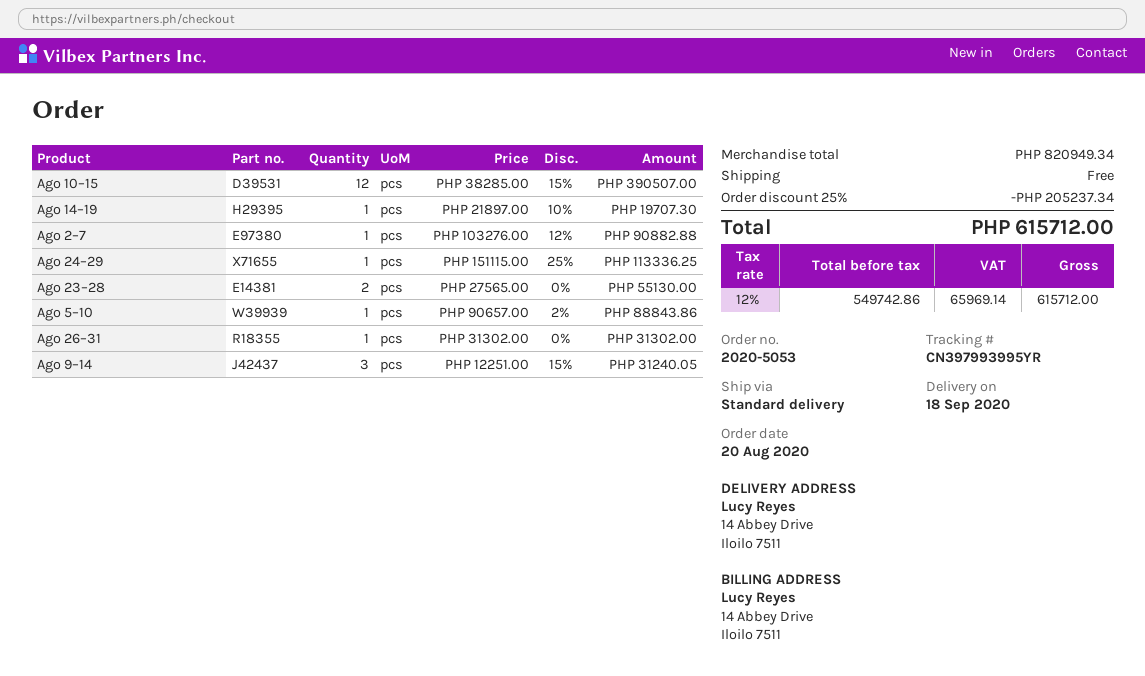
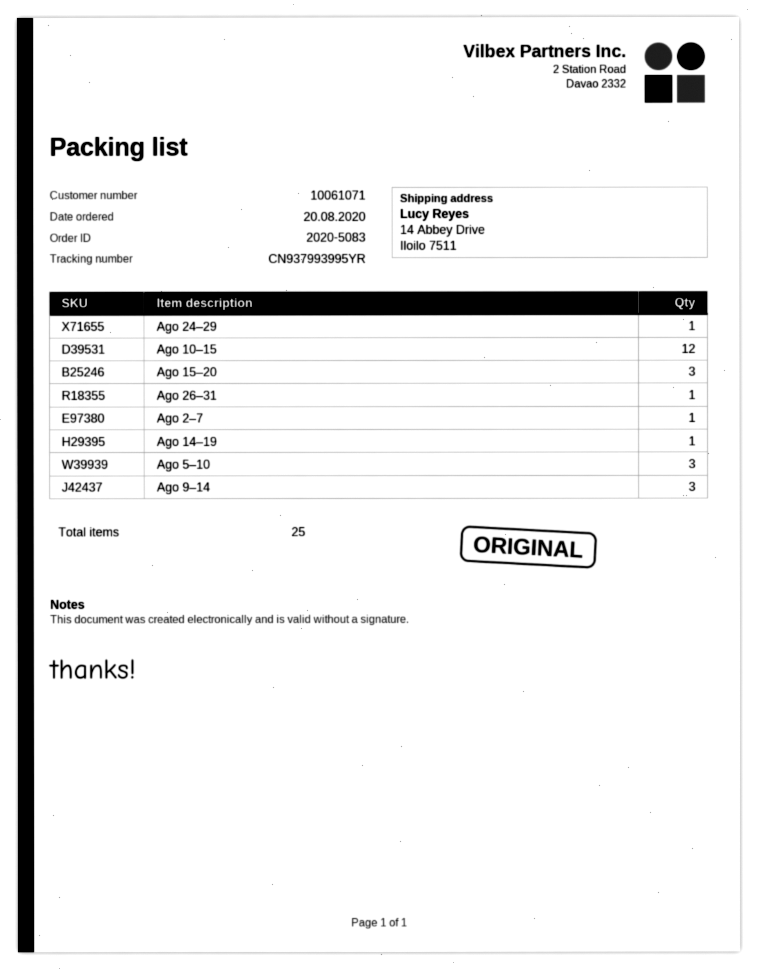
order number: 2020-5053 -> 2020-5083
tracking number: CN397993995YR -> CN937993995YR
Ago 23–28: 2 -> none
Ago 5–10: 1 -> 3
Ago 15–20: none -> 3

